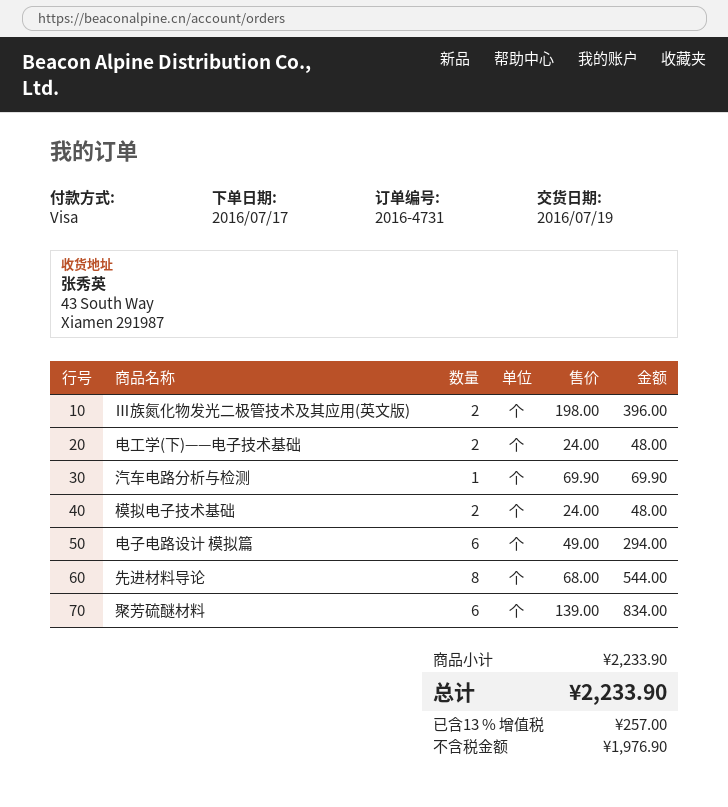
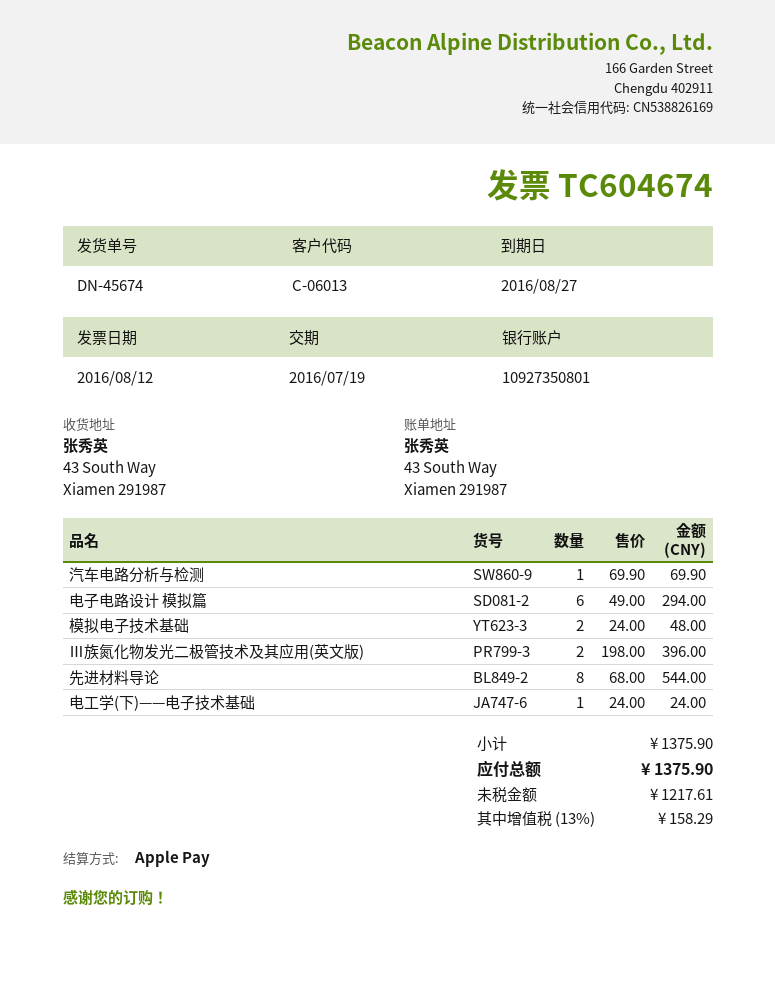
payment method: Visa -> Apple Pay
电工学(下)——电子技术基础: 2 x 24.00 = 48.00 -> 1 x 24.00 = 24.00
聚芳硫醚材料: 6 x 139.00 = 834.00 -> none
subtotal: 2233.90 -> 1375.90
net: 1976.90 -> 1217.61
tax: 13% = 257.00 -> 13% = 158.29
total: 2233.90 -> 1375.90

